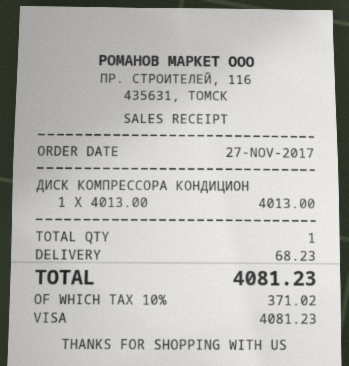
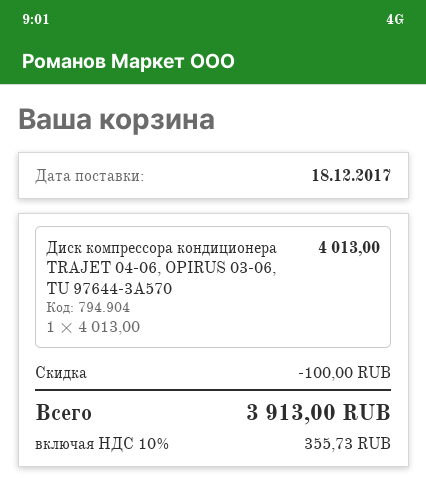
discount: none -> 100.00
shipping: 68.23 -> none
tax: 10% = 371.02 -> 10% = 355.73
total: 4081.23 -> 3913.00

